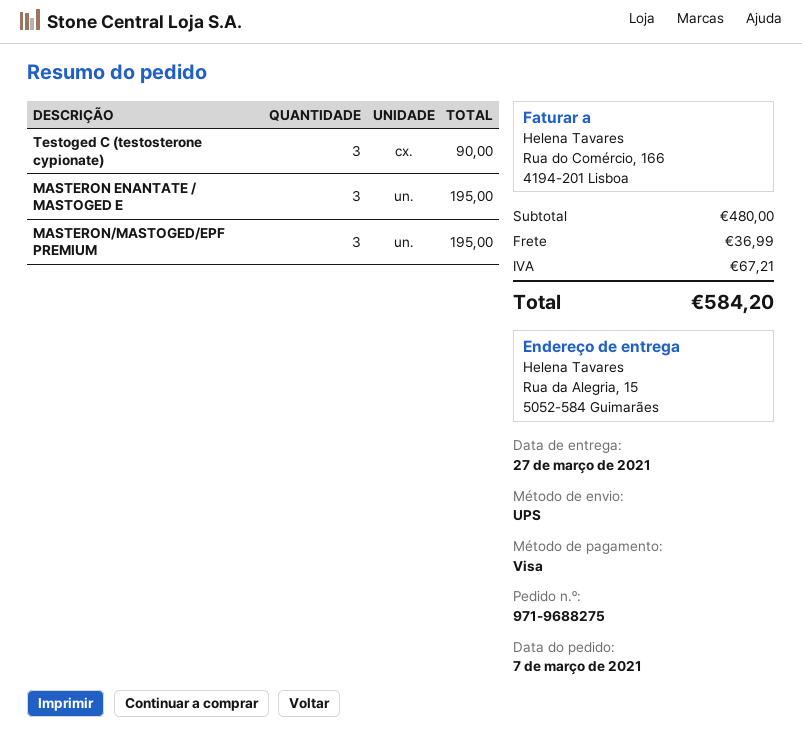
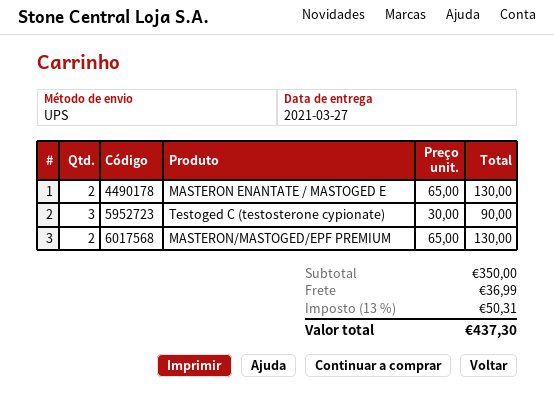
MASTERON ENANTATE / MASTOGED E: 3 for 195.00 -> 2 for 130.00
MASTERON/MASTOGED/EPF PREMIUM: 3 for 195.00 -> 2 for 130.00
subtotal: 480.00 -> 350.00
tax: 67.21 -> 50.31
total: 584.20 -> 437.30

